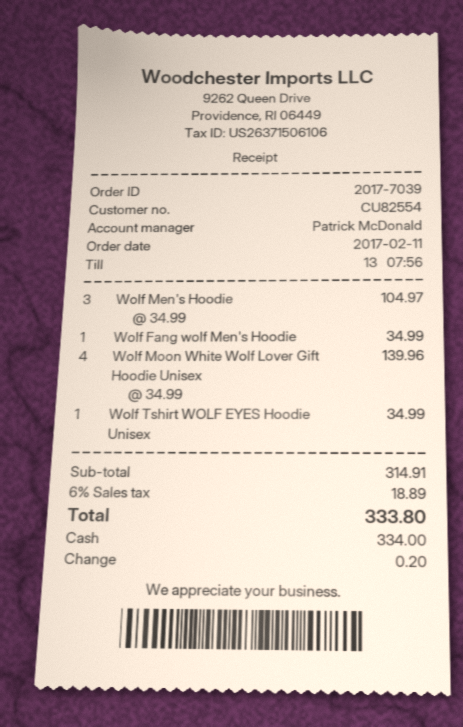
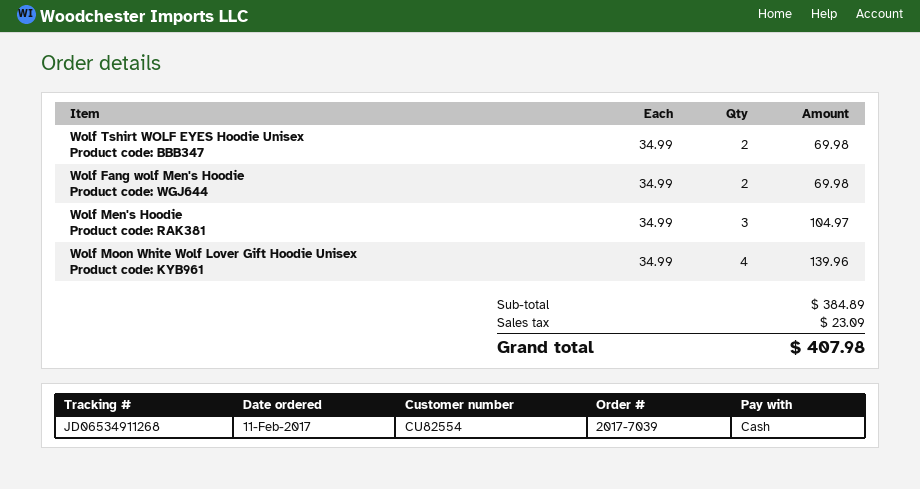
Wolf Fang wolf Men's Hoodie: 1 x 34.99 = 34.99 -> 2 x 34.99 = 69.98
Wolf Tshirt WOLF EYES Hoodie Unisex: 1 x 34.99 = 34.99 -> 2 x 34.99 = 69.98
subtotal: 314.91 -> 384.89
tax: 18.89 -> 23.09
total: 333.80 -> 407.98

